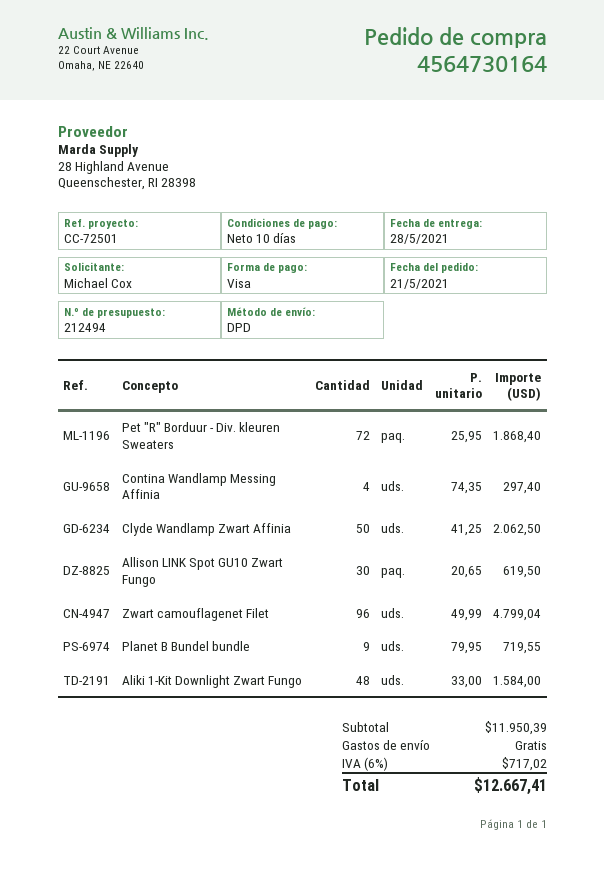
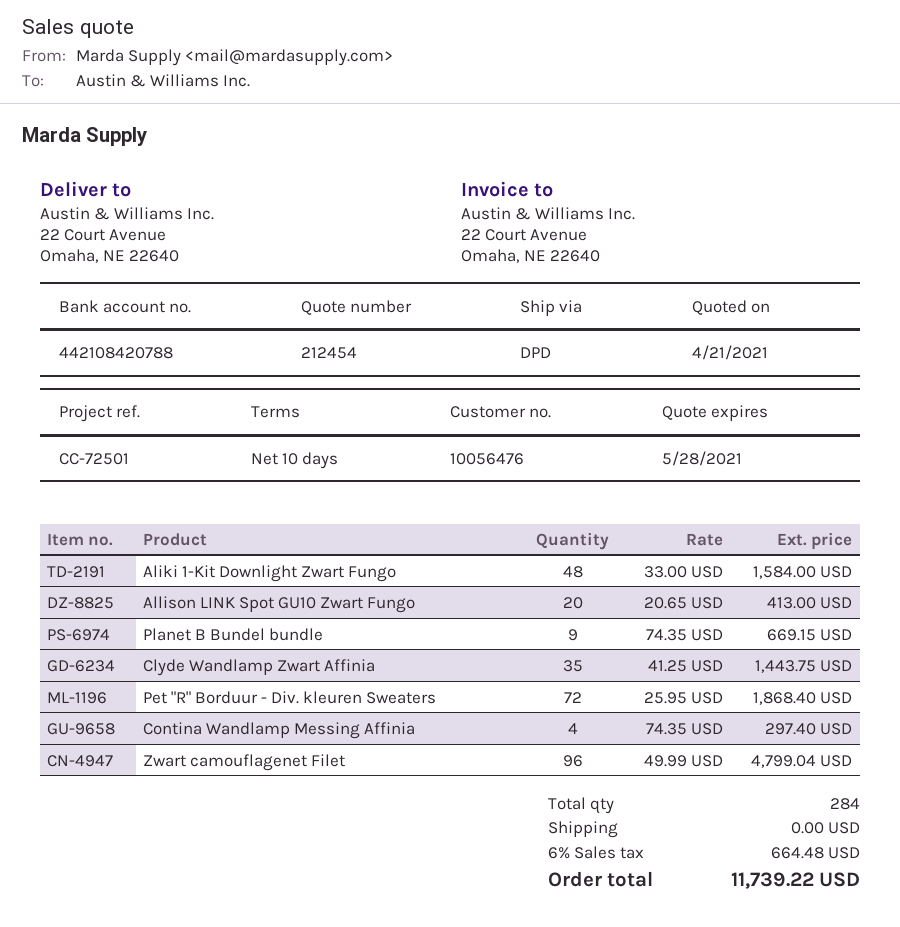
quote number: 212494 -> 212454
Clyde Wandlamp Zwart Affinia: 50 x 41.25 = 2062.50 -> 35 x 41.25 = 1443.75
Allison LINK Spot GU10 Zwart Fungo: 30 x 20.65 = 619.50 -> 20 x 20.65 = 413.00
Planet B Bundel bundle: 9 x 79.95 = 719.55 -> 9 x 74.35 = 669.15
tax: 6% = 717.02 -> 6% = 664.48
total: 12667.41 -> 11739.22

